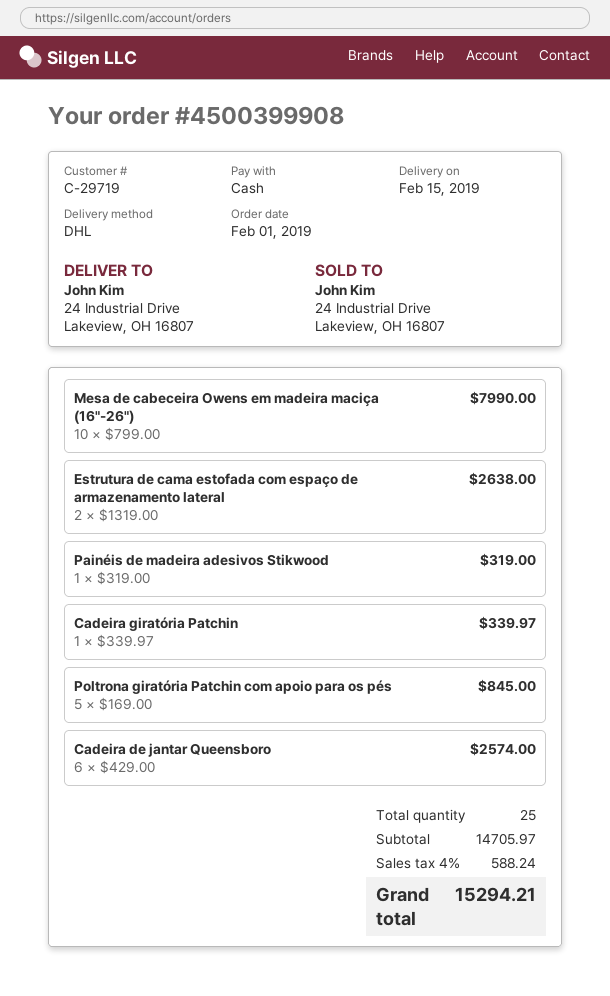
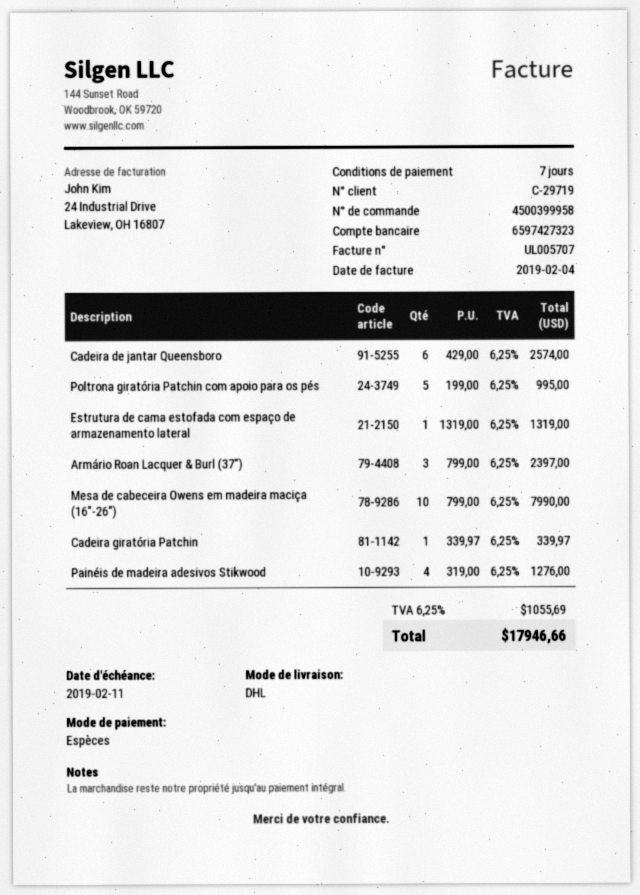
order number: 4500399908 -> 4500399958
Estrutura de cama estofada com espaço de armazenamento lateral: 2 x 1319.00 = 2638.00 -> 1 x 1319.00 = 1319.00
Painéis de madeira adesivos Stikwood: 1 x 319.00 = 319.00 -> 4 x 319.00 = 1276.00
Poltrona giratória Patchin com apoio para os pés: 5 x 169.00 = 845.00 -> 5 x 199.00 = 995.00
Armário Roan Lacquer & Burl (37"): none -> 3 x 799.00 = 2397.00
tax: 4% = 588.24 -> 6.25% = 1055.69
total: 15294.21 -> 17946.66

